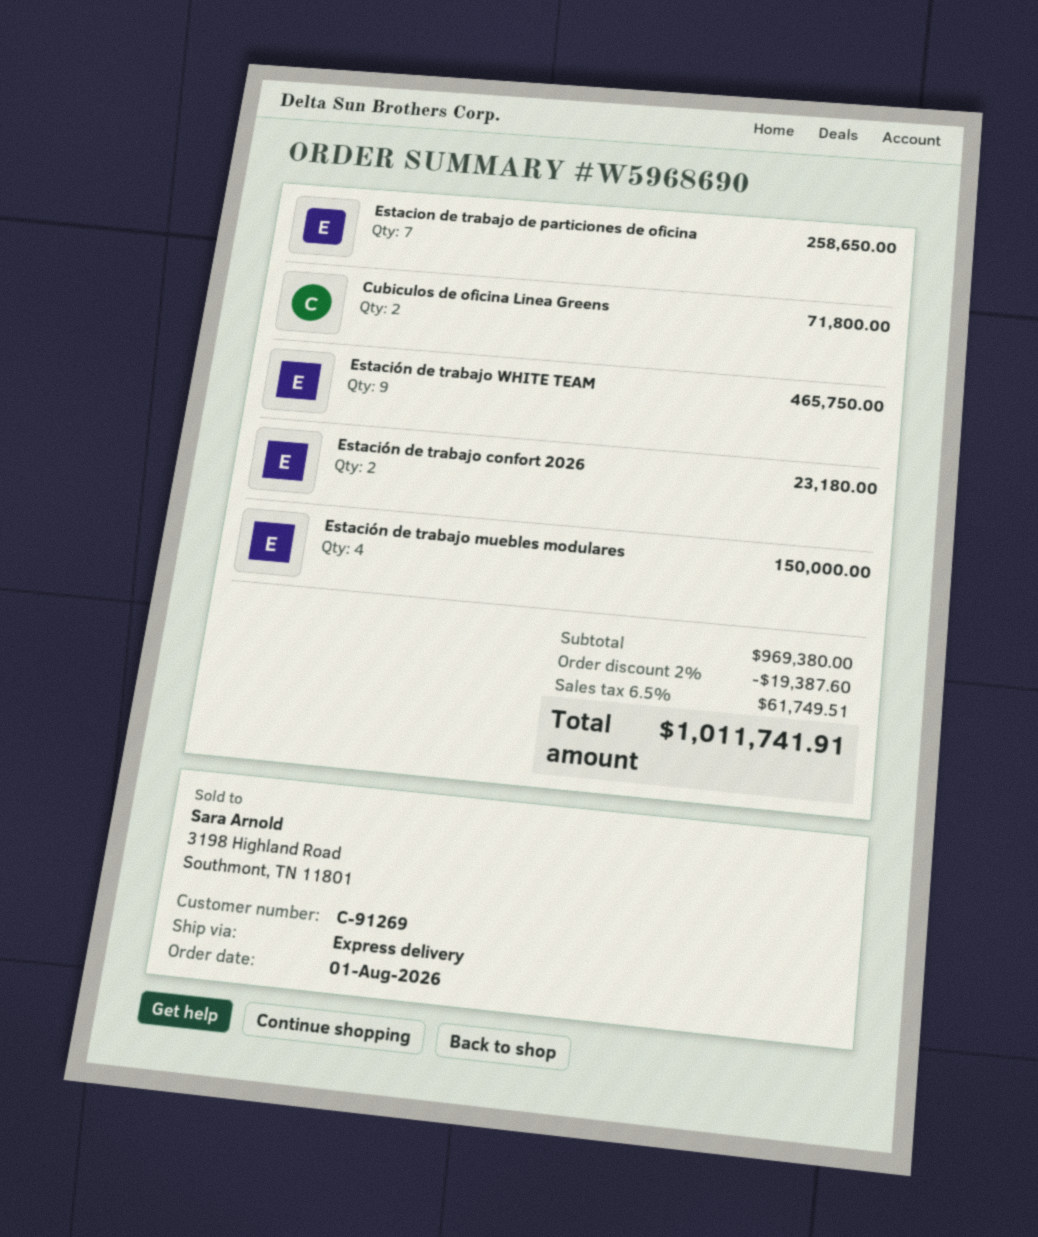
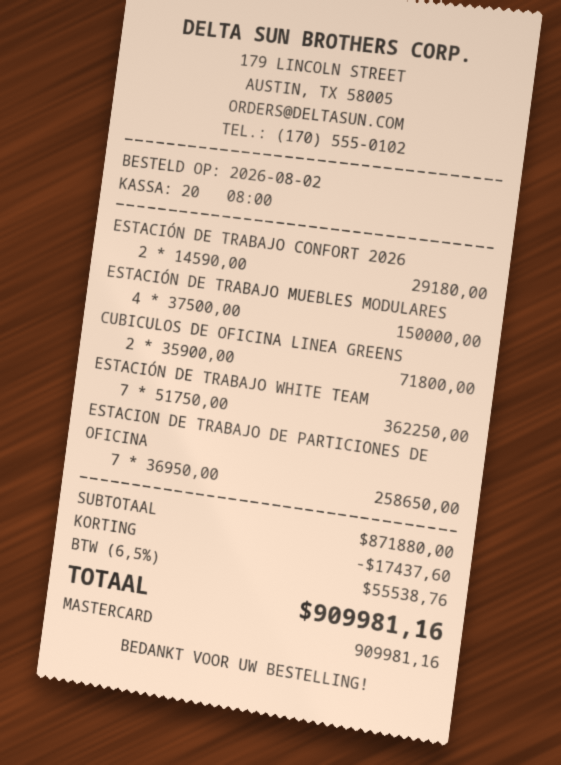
order date: 2026-08-01 -> 2026-08-02
Estación de trabajo WHITE TEAM: 9 for 465750.00 -> 7 for 362250.00
Estación de trabajo confort 2026: 2 for 23180.00 -> 2 for 29180.00
subtotal: 969380.00 -> 871880.00
discount: 19387.60 -> 17437.60
tax: 6.5% = 61749.51 -> 6.5% = 55538.76
total: 1011741.91 -> 909981.16

